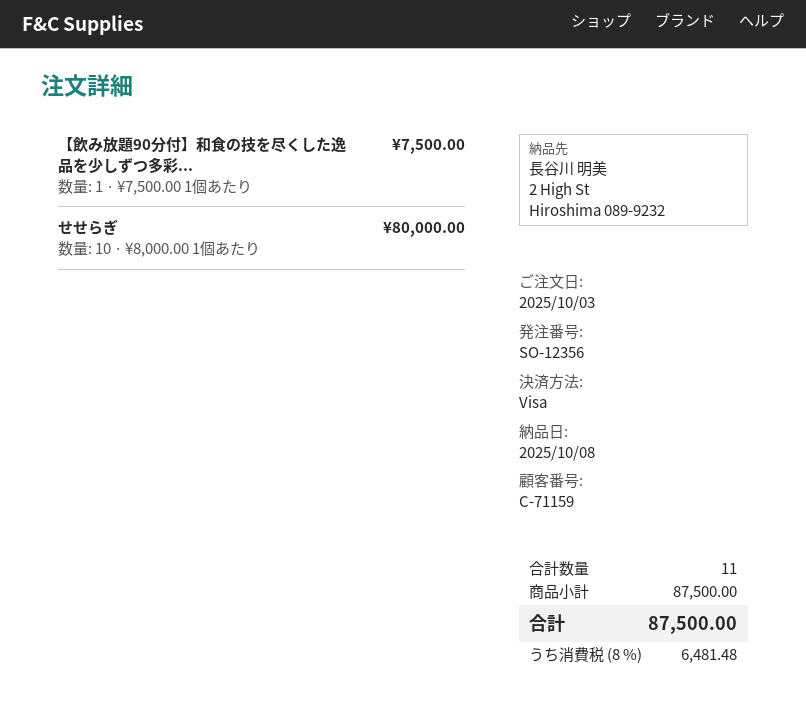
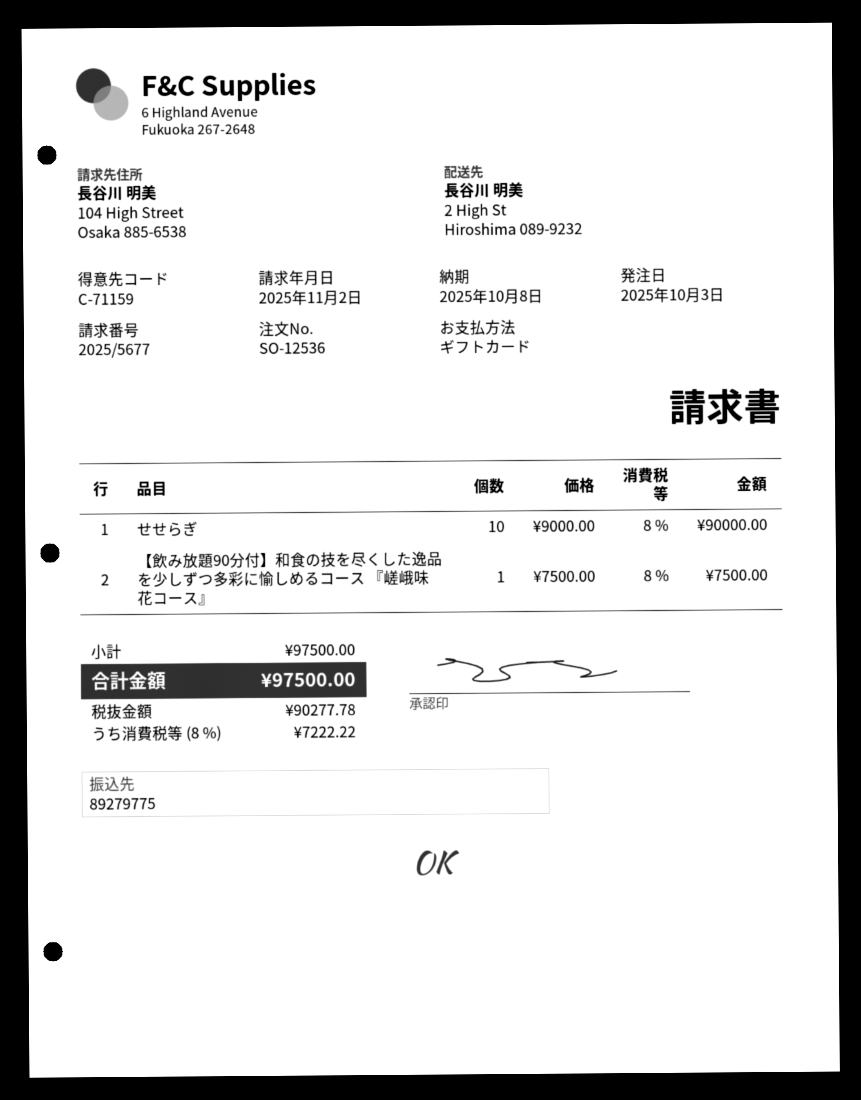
order number: SO-12356 -> SO-12536
payment method: Visa -> gift card
せせらぎ: 10 x 8000.00 = 80000.00 -> 10 x 9000.00 = 90000.00
subtotal: 87500.00 -> 97500.00
tax: 8% = 6481.48 -> 8% = 7222.22
total: 87500.00 -> 97500.00

